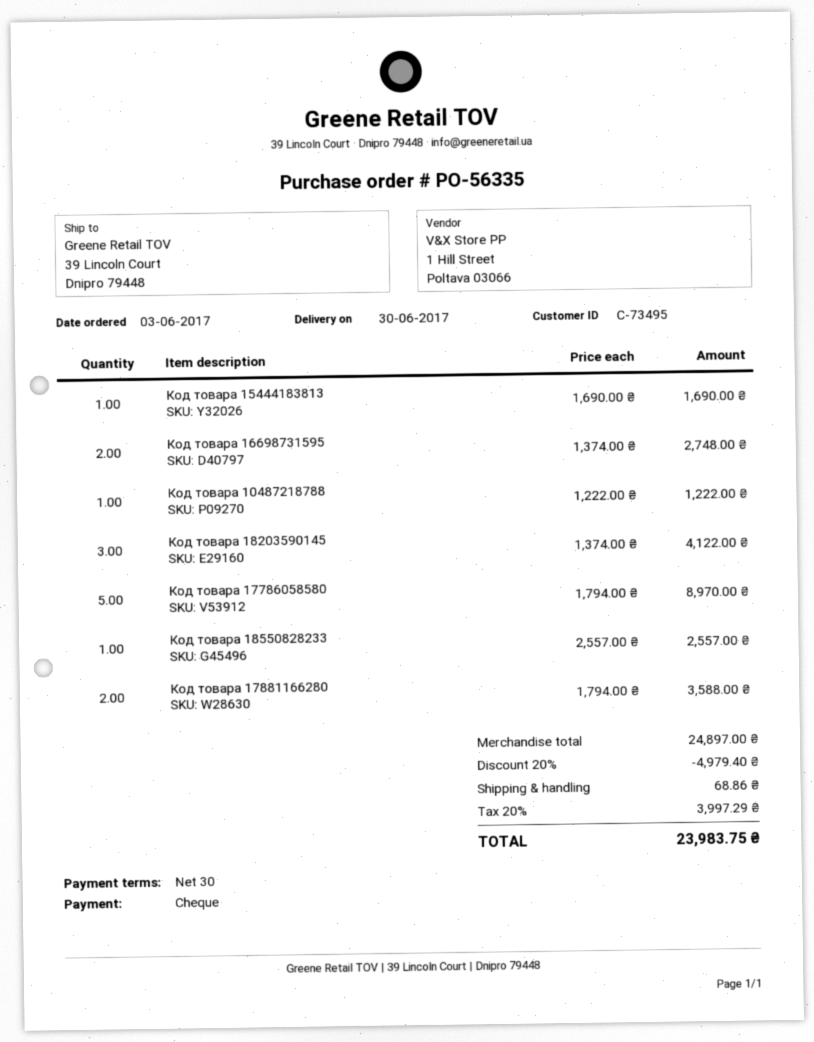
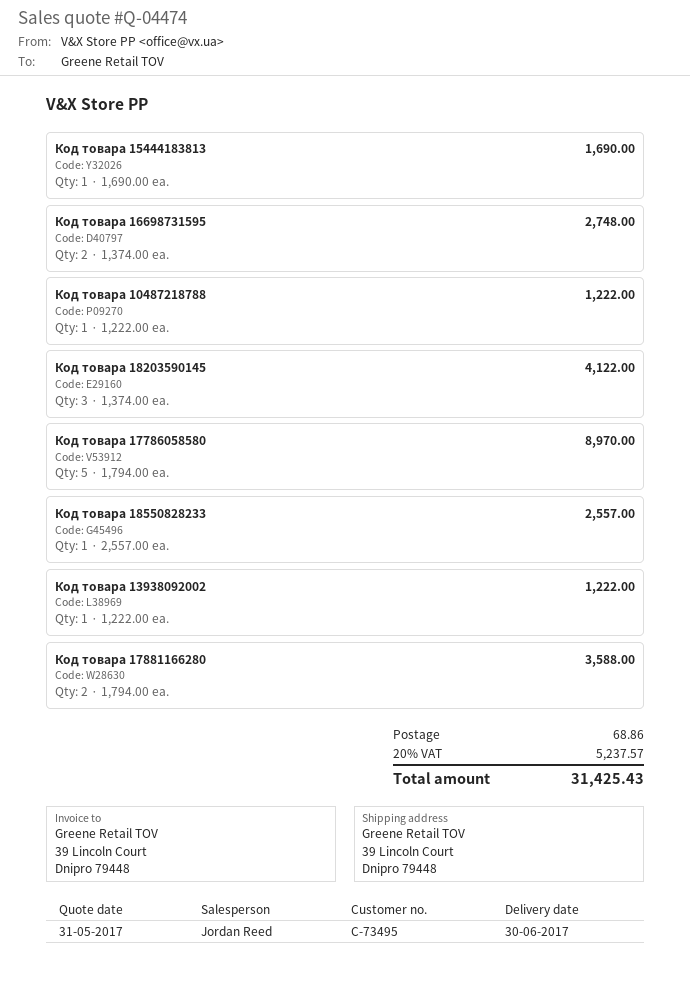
Код товара 13938092002: none -> 1 x 1222.00 = 1222.00
discount: 20% = 4979.40 -> none
tax: 20% = 3997.29 -> 20% = 5237.57
total: 23983.75 -> 31425.43

